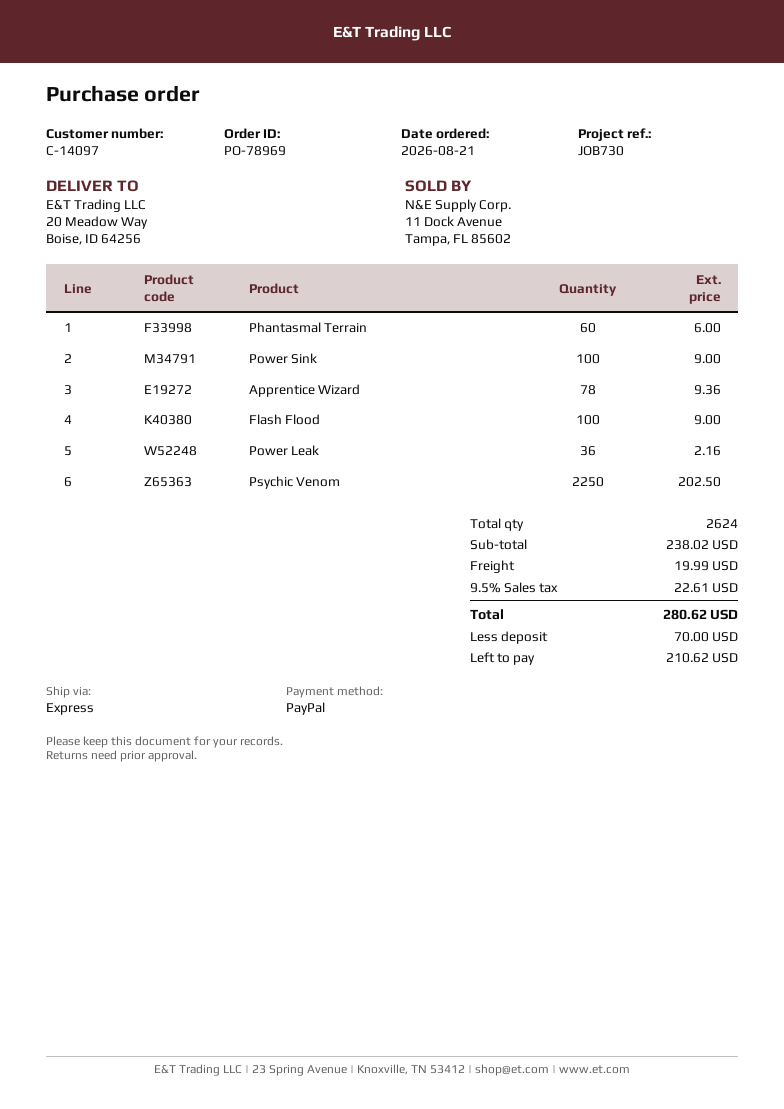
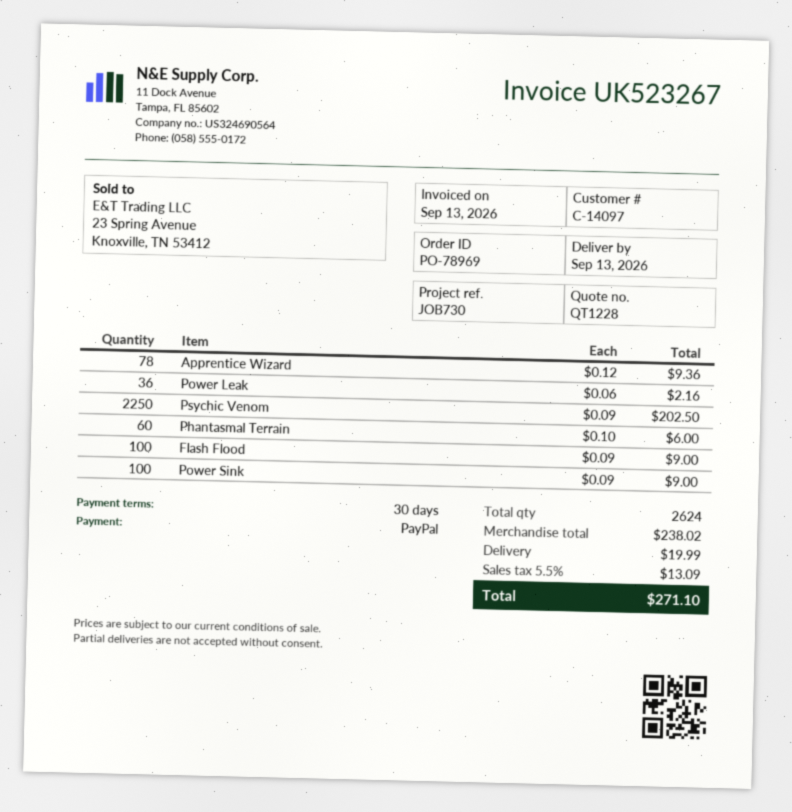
tax: 9.5% = 22.61 -> 5.5% = 13.09
total: 280.62 -> 271.10

